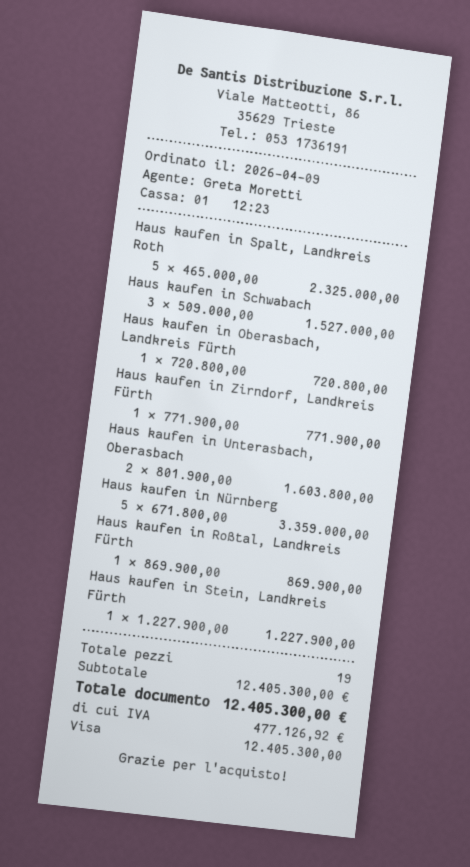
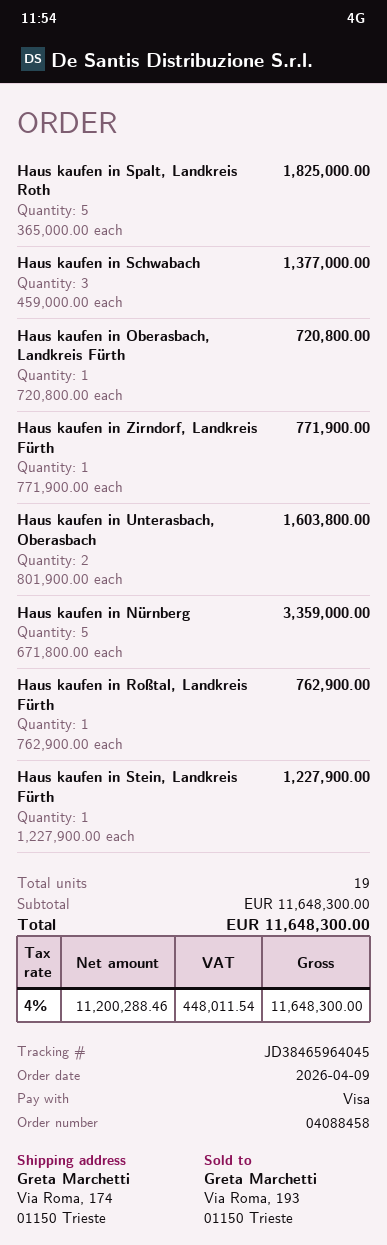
Haus kaufen in Spalt, Landkreis Roth: 5 x 465000.00 = 2325000.00 -> 5 x 365000.00 = 1825000.00
Haus kaufen in Schwabach: 3 x 509000.00 = 1527000.00 -> 3 x 459000.00 = 1377000.00
Haus kaufen in Roßtal, Landkreis Fürth: 1 x 869900.00 = 869900.00 -> 1 x 762900.00 = 762900.00
subtotal: 12405300.00 -> 11648300.00
tax: 477126.92 -> 448011.54
total: 12405300.00 -> 11648300.00

